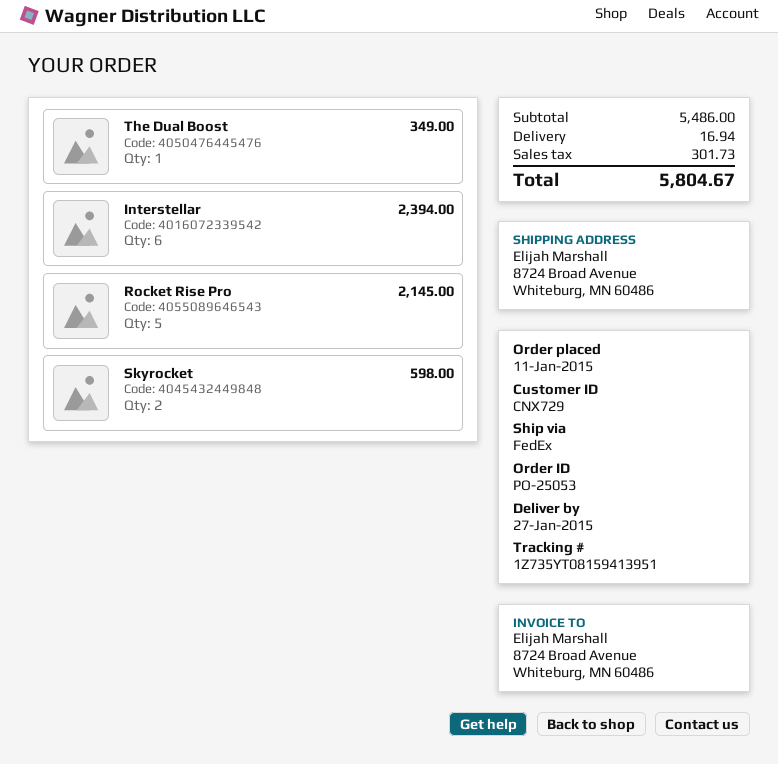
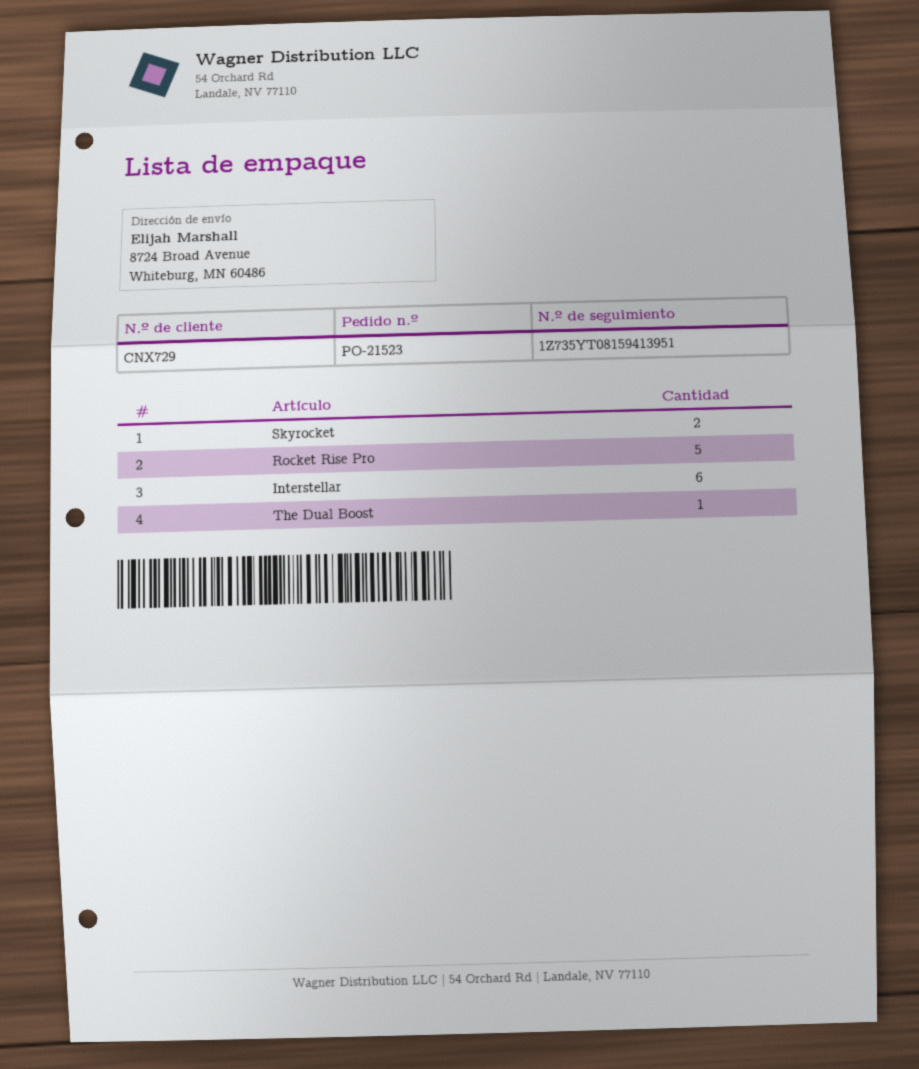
order number: PO-25053 -> PO-21523

